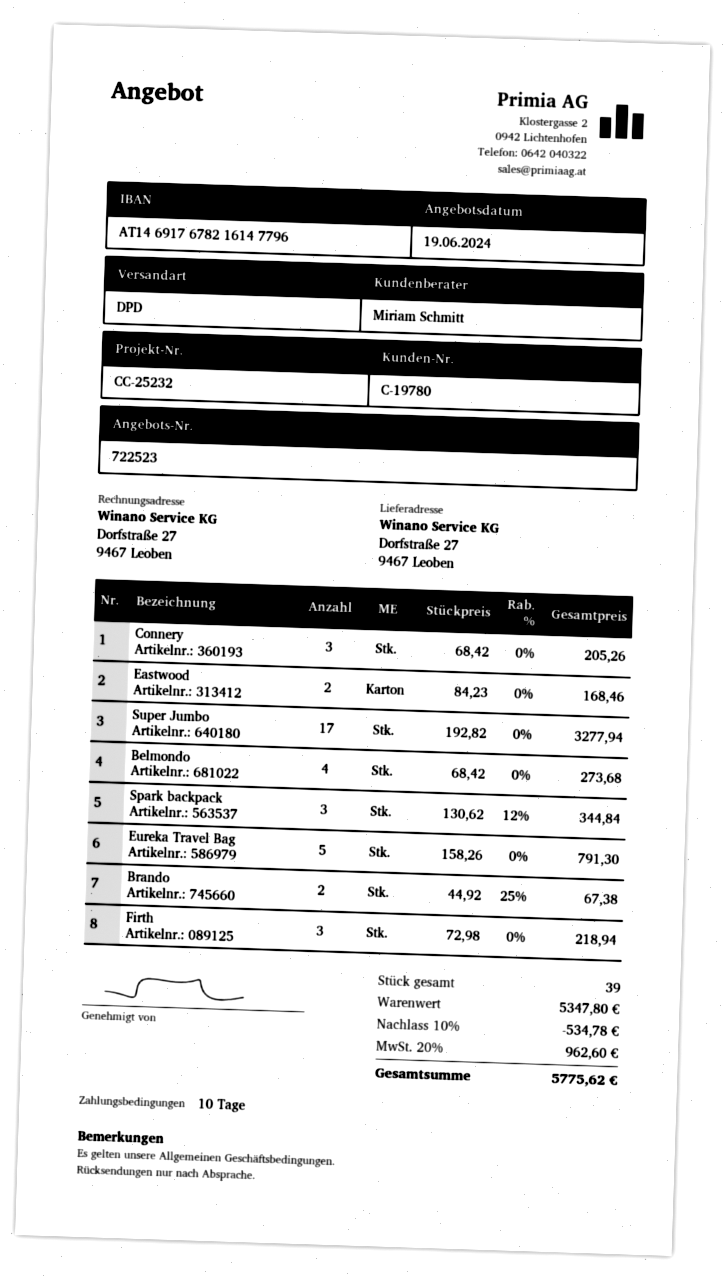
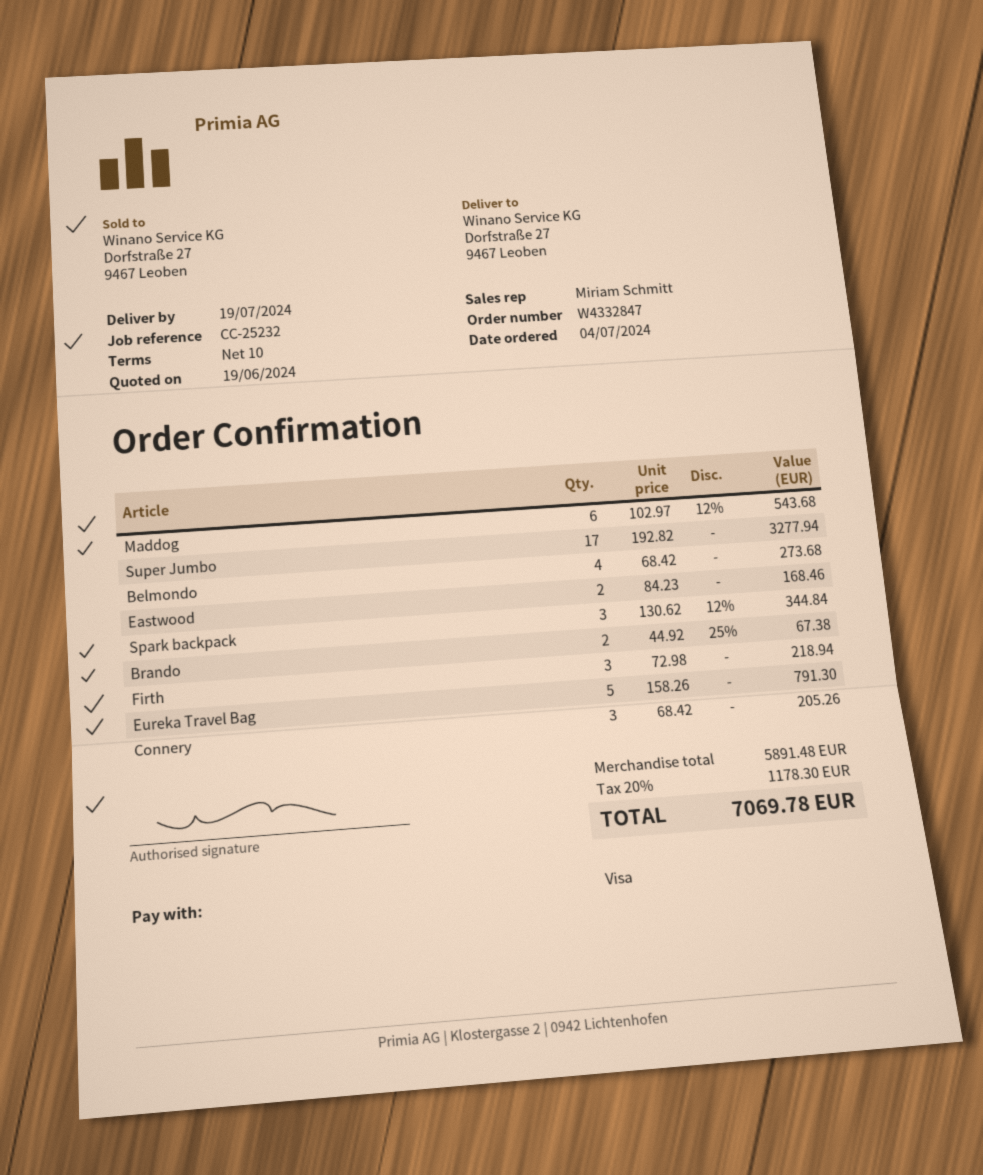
Maddog: none -> 6 x 102.97 - 12% = 543.68
subtotal: 5347.80 -> 5891.48
discount: 10% = 534.78 -> none
tax: 20% = 962.60 -> 20% = 1178.30
total: 5775.62 -> 7069.78

